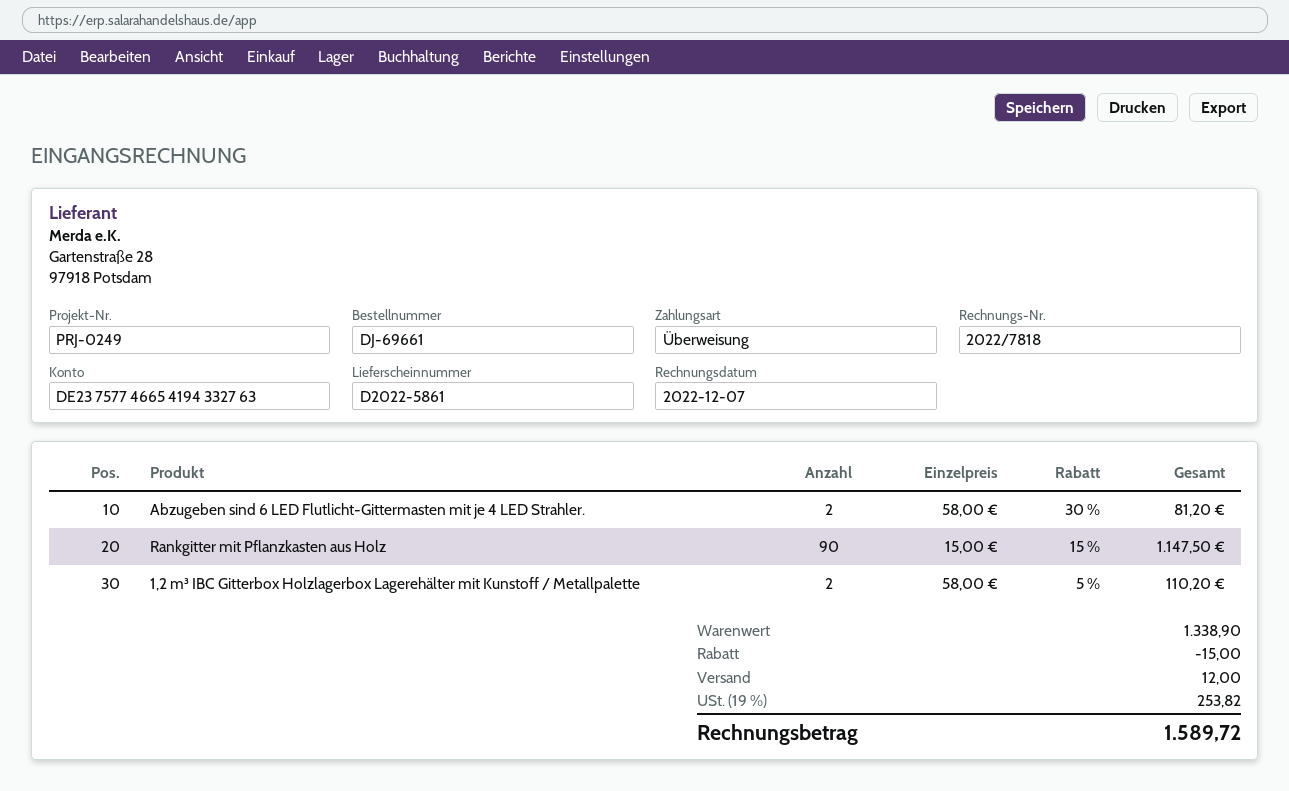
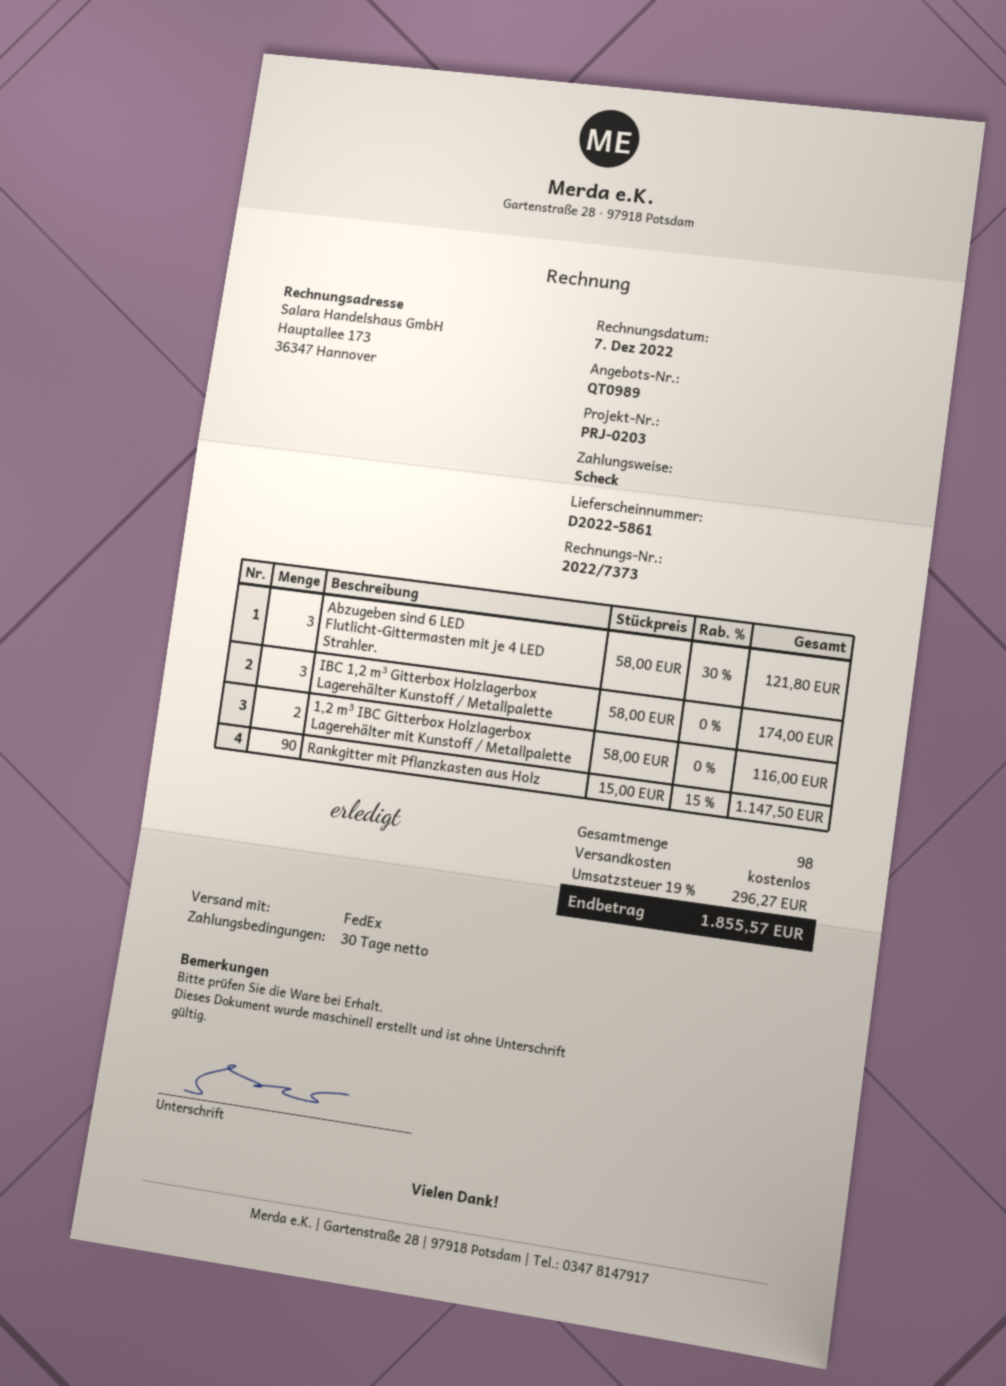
invoice number: 2022/7818 -> 2022/7373
reference: PRJ-0249 -> PRJ-0203
payment method: bank transfer -> cheque
Abzugeben sind 6 LED Flutlicht-Gittermasten mit je 4 LED Strahler.: 2 x 58.00 - 30% = 81.20 -> 3 x 58.00 - 30% = 121.80
1,2 m³ IBC Gitterbox Holzlagerbox Lagerehälter mit Kunstoff / Metallpalette: 2 x 58.00 - 5% = 110.20 -> 2 x 58.00 = 116.00
IBC 1,2 m³ Gitterbox Holzlagerbox Lagerehälter Kunstoff / Metallpalette: none -> 3 x 58.00 = 174.00
discount: 15.00 -> none
shipping: 12.00 -> 0.00
tax: 19% = 253.82 -> 19% = 296.27
total: 1589.72 -> 1855.57

